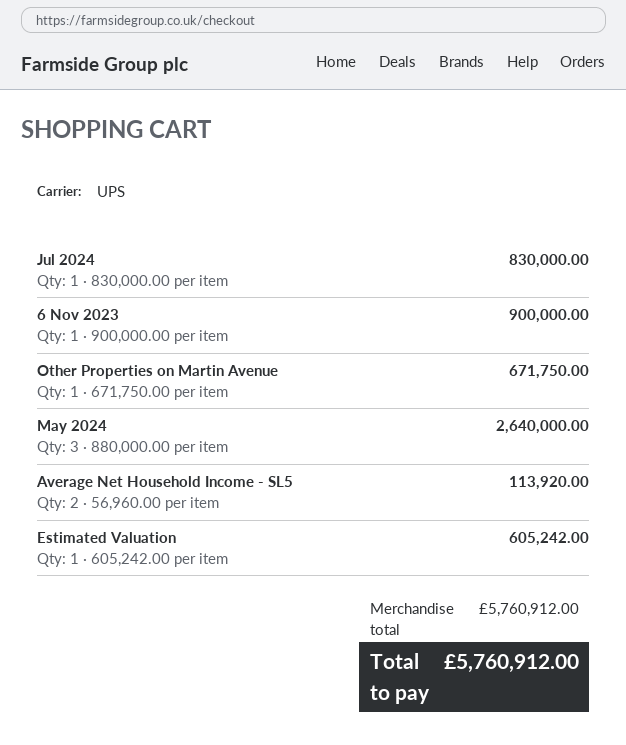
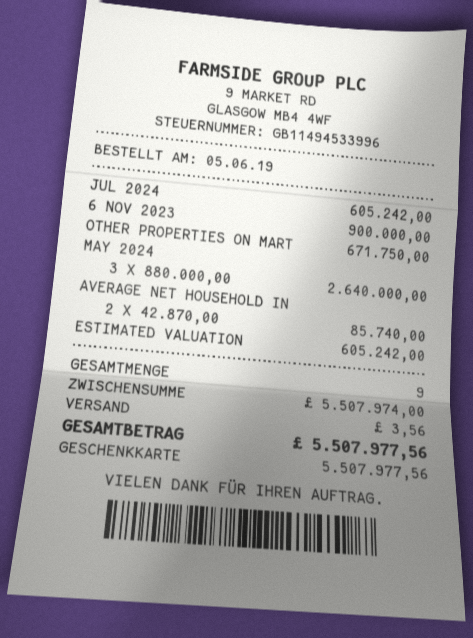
Jul 2024: 1 x 830000.00 = 830000.00 -> 1 x 605242.00 = 605242.00
Average Net Household Income - SL5: 2 x 56960.00 = 113920.00 -> 2 x 42870.00 = 85740.00
subtotal: 5760912.00 -> 5507974.00
shipping: none -> 3.56
total: 5760912.00 -> 5507977.56

